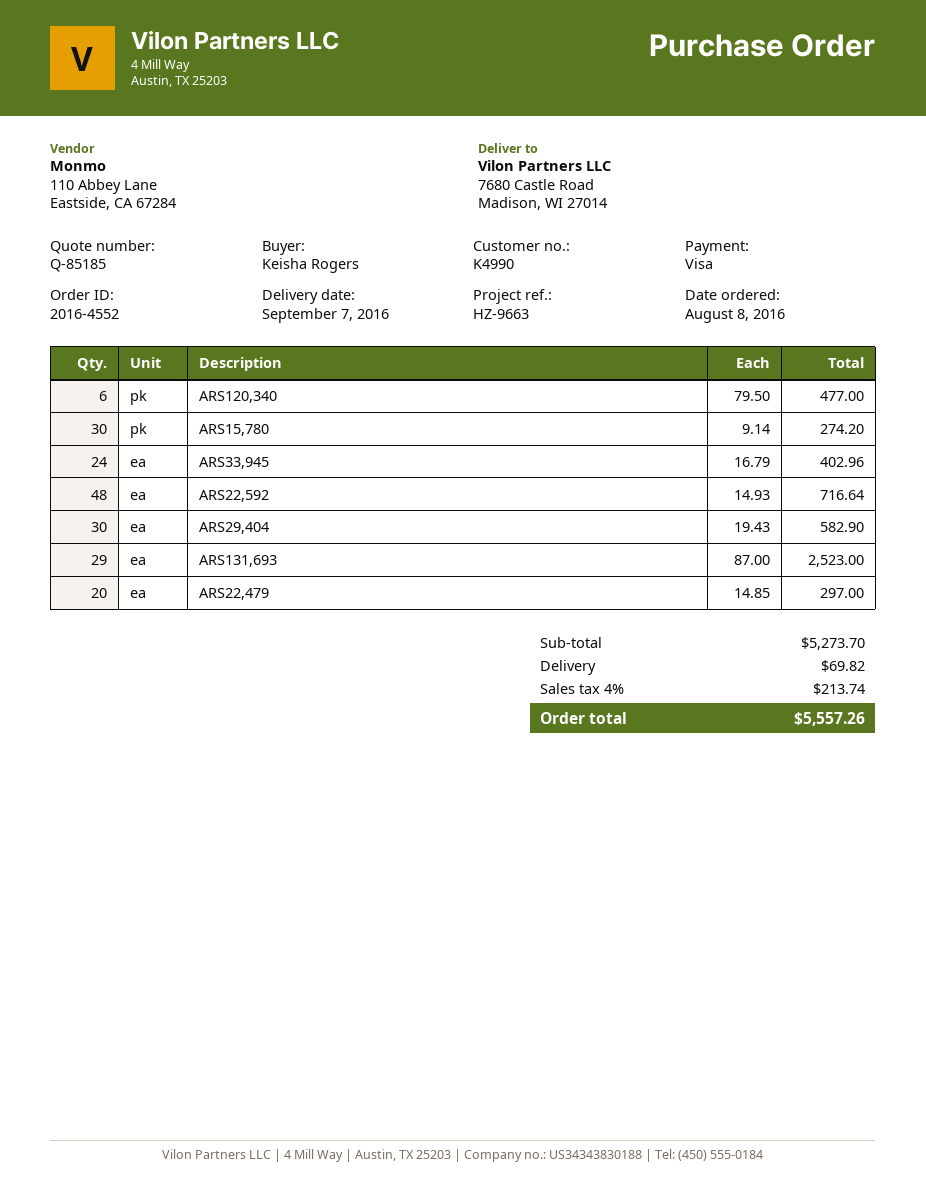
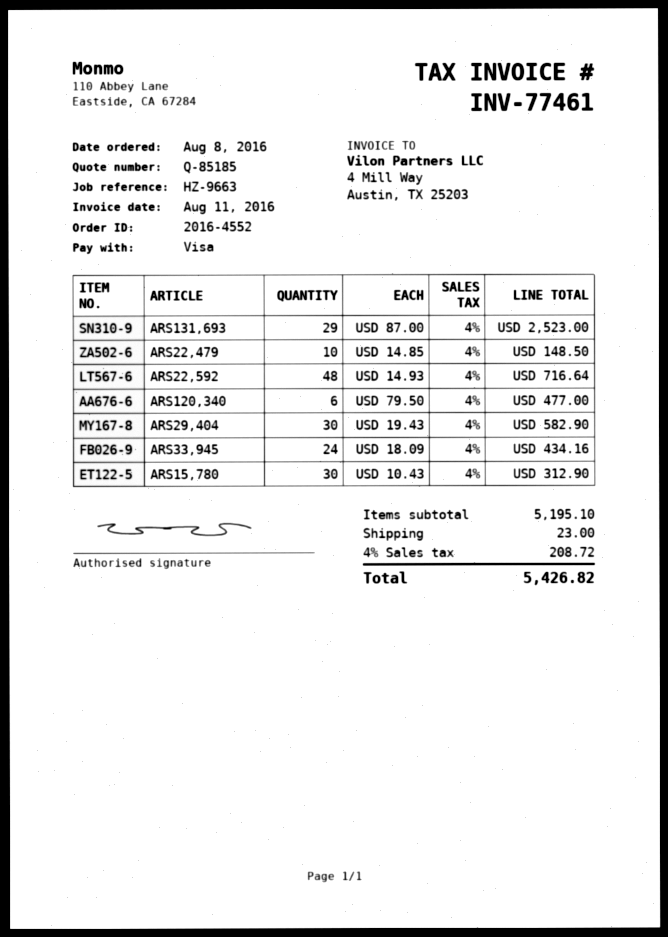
ARS15,780: 30 x 9.14 = 274.20 -> 30 x 10.43 = 312.90
ARS33,945: 24 x 16.79 = 402.96 -> 24 x 18.09 = 434.16
ARS22,479: 20 x 14.85 = 297.00 -> 10 x 14.85 = 148.50
subtotal: 5273.70 -> 5195.10
shipping: 69.82 -> 23.00
tax: 4% = 213.74 -> 4% = 208.72
total: 5557.26 -> 5426.82

